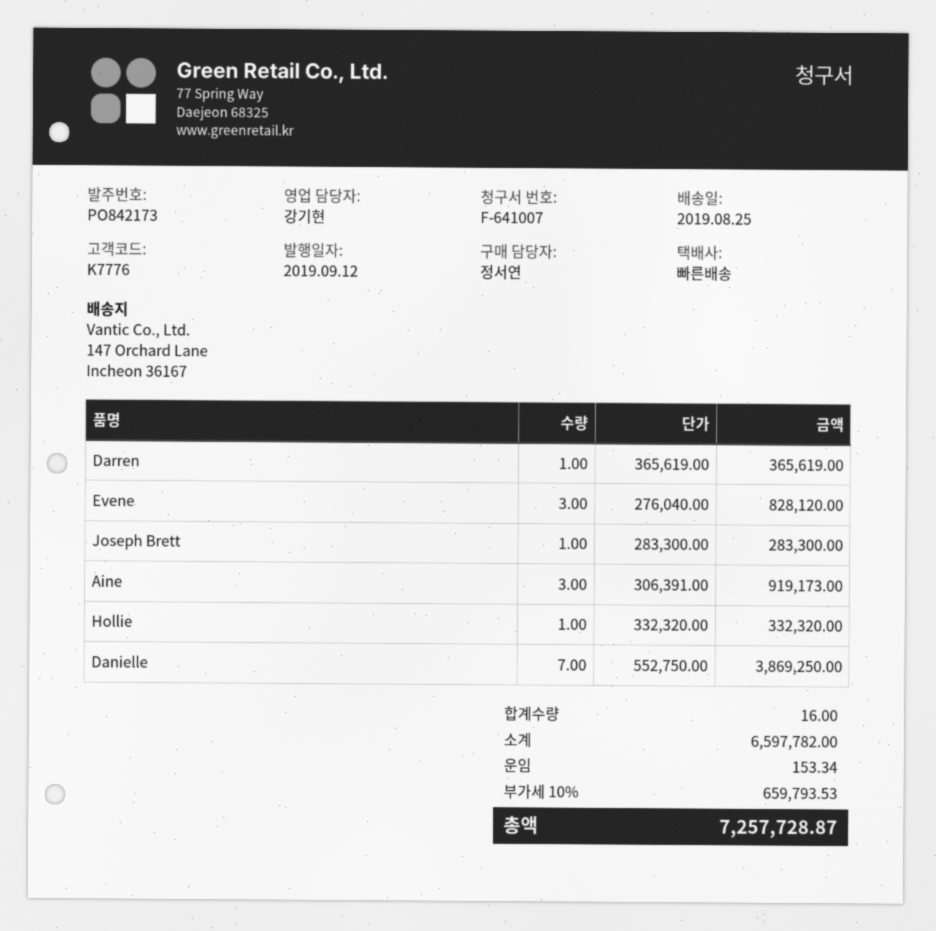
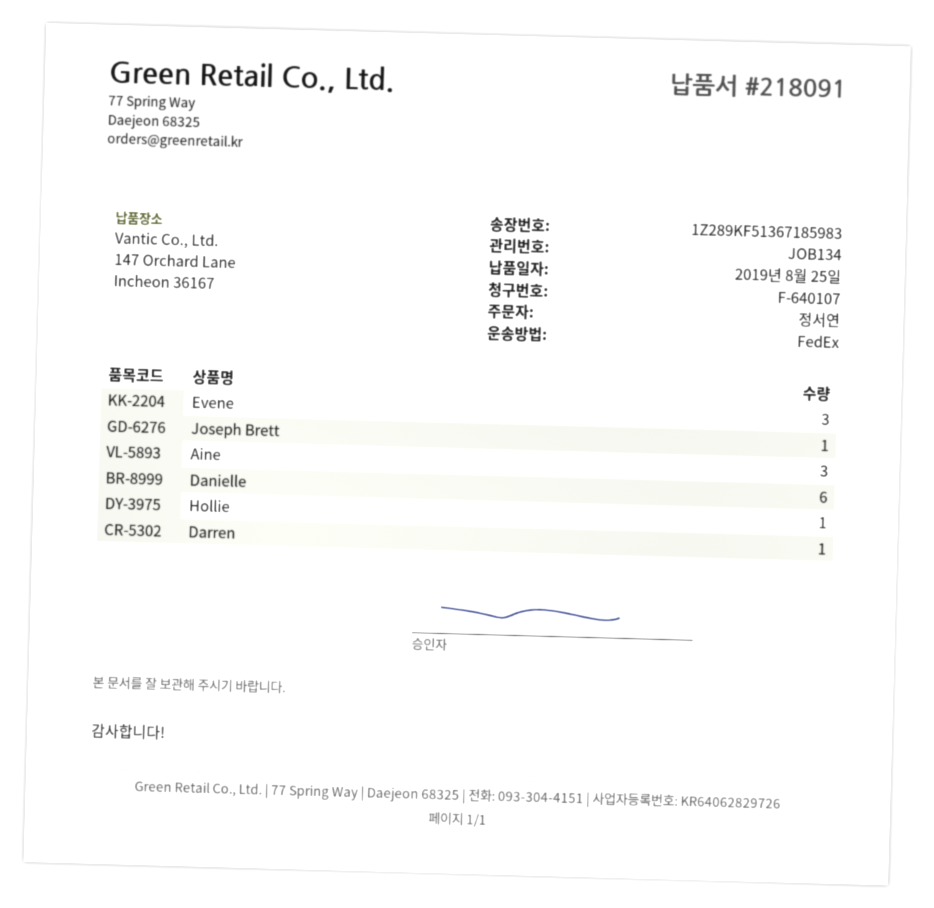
invoice number: F-641007 -> F-640107
shipping method: express -> FedEx
Danielle: 7 -> 6

